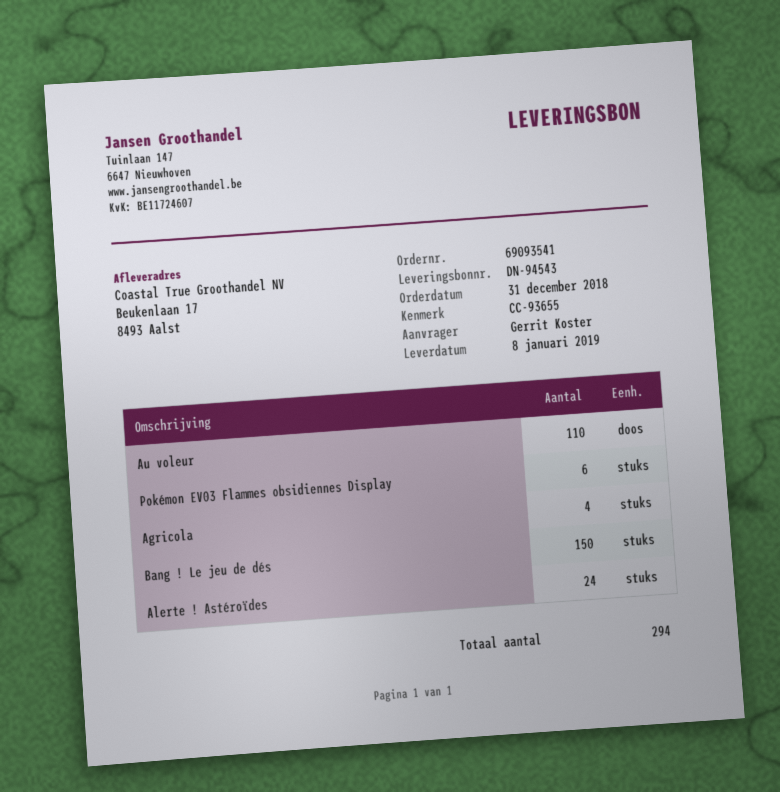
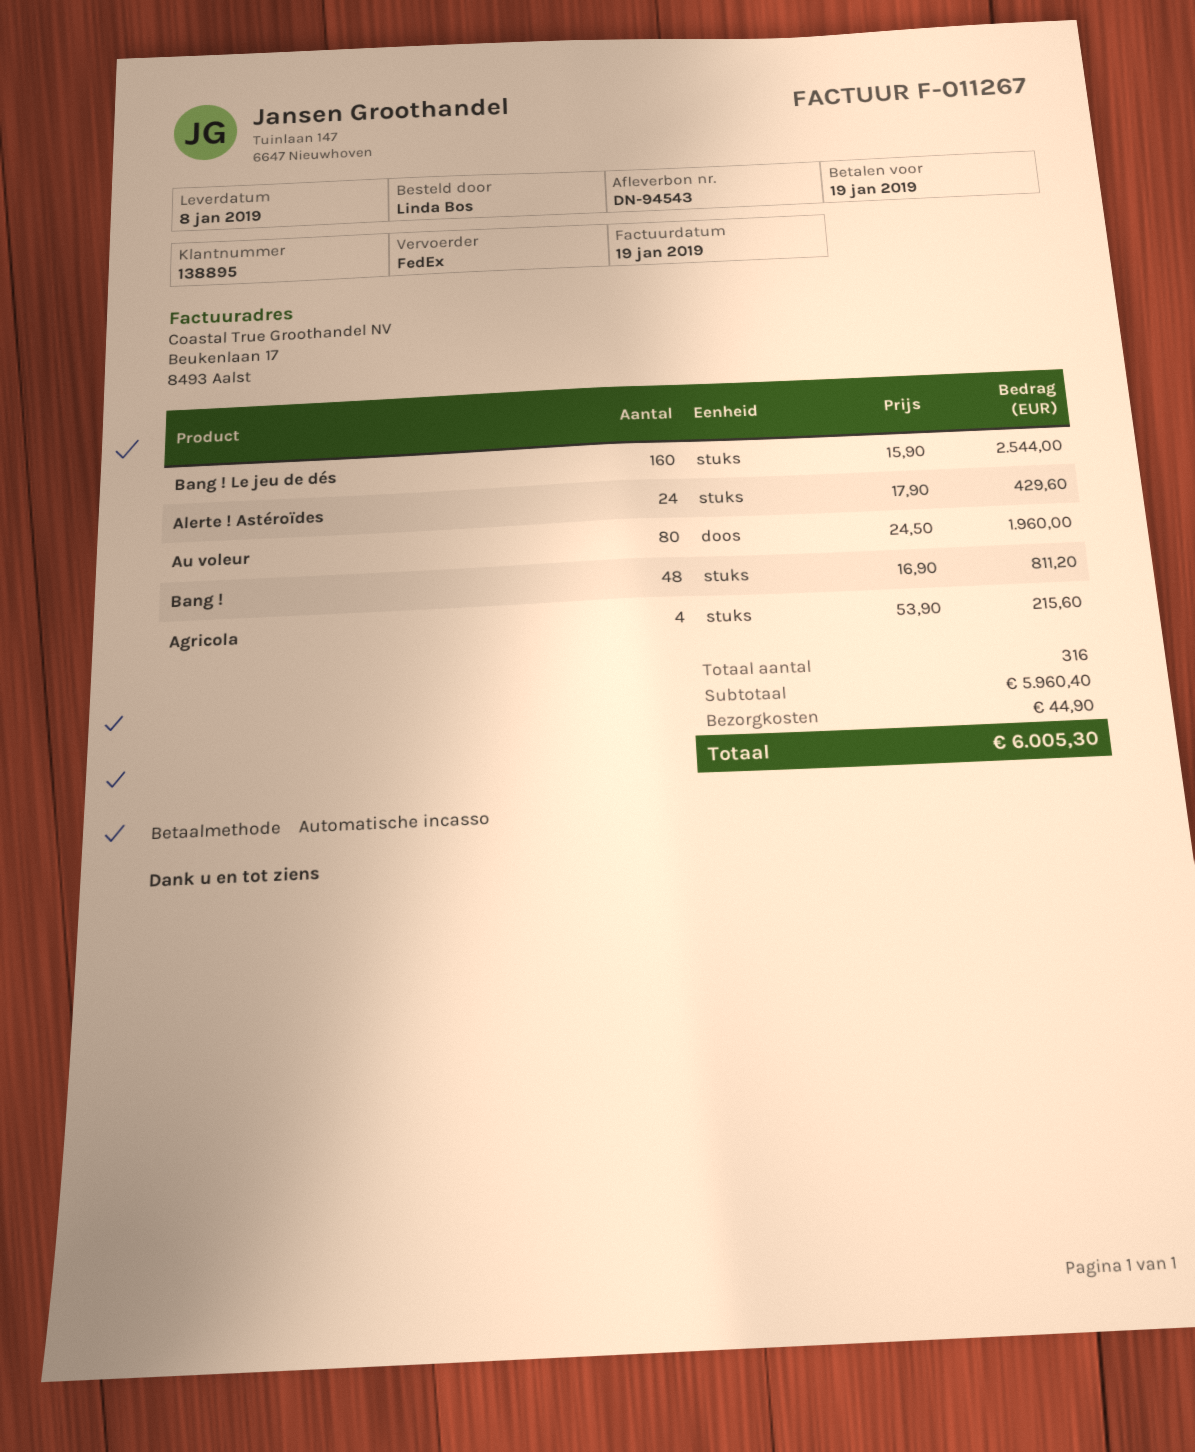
ordered by: Gerrit Koster -> Linda Bos
Au voleur: 110 -> 80
Pokémon EV03 Flammes obsidiennes Display: 6 -> none
Bang ! Le jeu de dés: 150 -> 160
Bang !: none -> 48
total quantity: 294 -> 316

